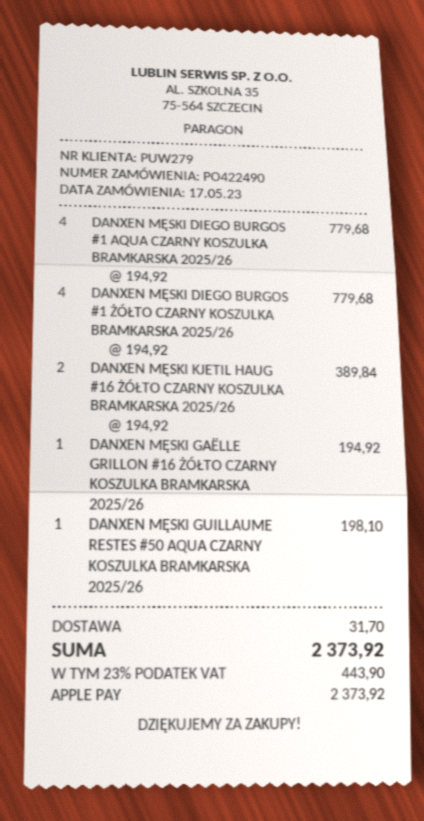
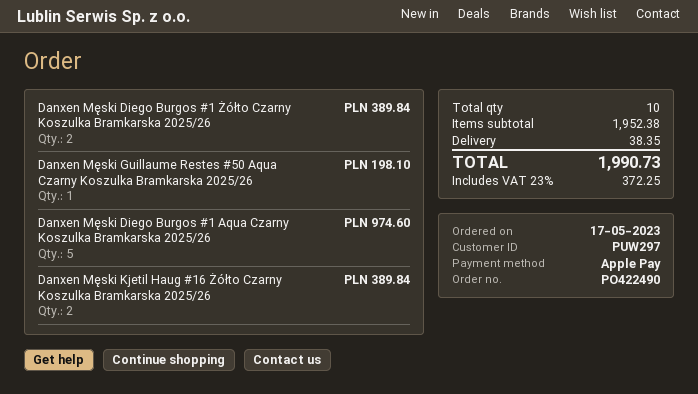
customer number: PUW279 -> PUW297
DANXEN MĘSKI DIEGO BURGOS #1 AQUA CZARNY KOSZULKA BRAMKARSKA 2025/26: 4 for 779.68 -> 5 for 974.60
DANXEN MĘSKI DIEGO BURGOS #1 ŻÓŁTO CZARNY KOSZULKA BRAMKARSKA 2025/26: 4 for 779.68 -> 2 for 389.84
DANXEN MĘSKI GAËLLE GRILLON #16 ŻÓŁTO CZARNY KOSZULKA BRAMKARSKA 2025/26: 1 for 194.92 -> none
shipping: 31.70 -> 38.35
tax: 23% = 443.90 -> 23% = 372.25
total: 2373.92 -> 1990.73

